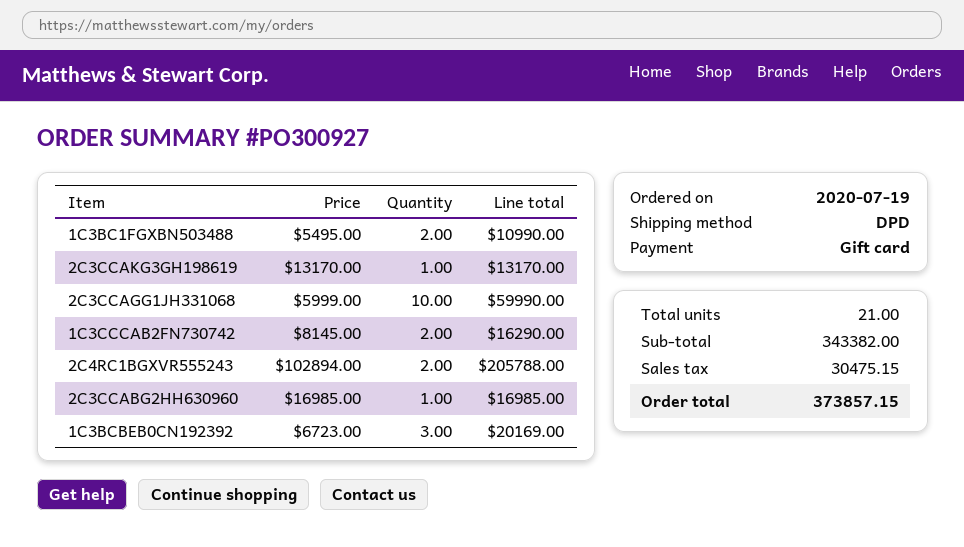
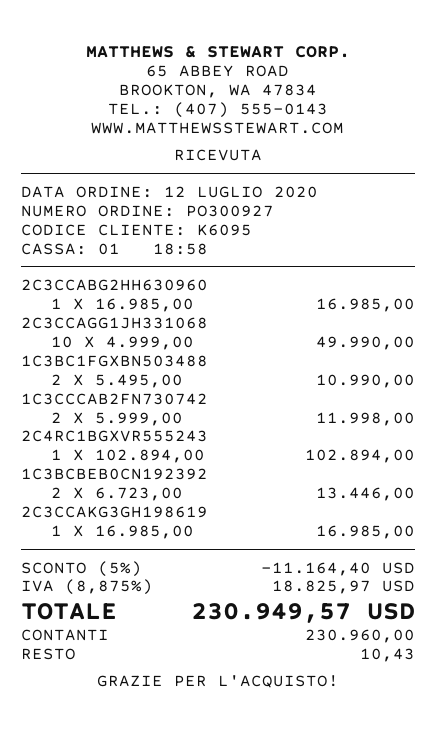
order date: 2020-07-19 -> 2020-07-12
payment method: gift card -> cash
2C3CCAKG3GH198619: 1 x 13170.00 = 13170.00 -> 1 x 16985.00 = 16985.00
2C3CCAGG1JH331068: 10 x 5999.00 = 59990.00 -> 10 x 4999.00 = 49990.00
1C3CCCAB2FN730742: 2 x 8145.00 = 16290.00 -> 2 x 5999.00 = 11998.00
2C4RC1BGXVR555243: 2 x 102894.00 = 205788.00 -> 1 x 102894.00 = 102894.00
1C3BCBEB0CN192392: 3 x 6723.00 = 20169.00 -> 2 x 6723.00 = 13446.00
discount: none -> 5% = 11164.40
tax: 30475.15 -> 18825.97
total: 373857.15 -> 230949.57

